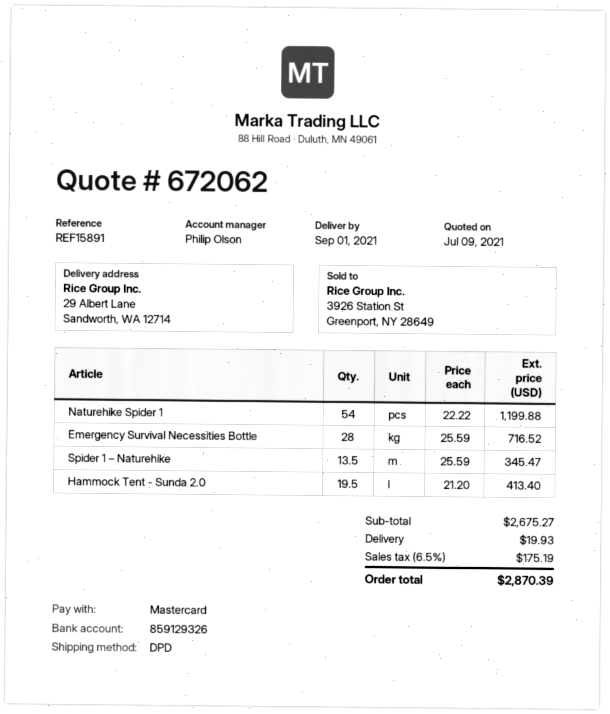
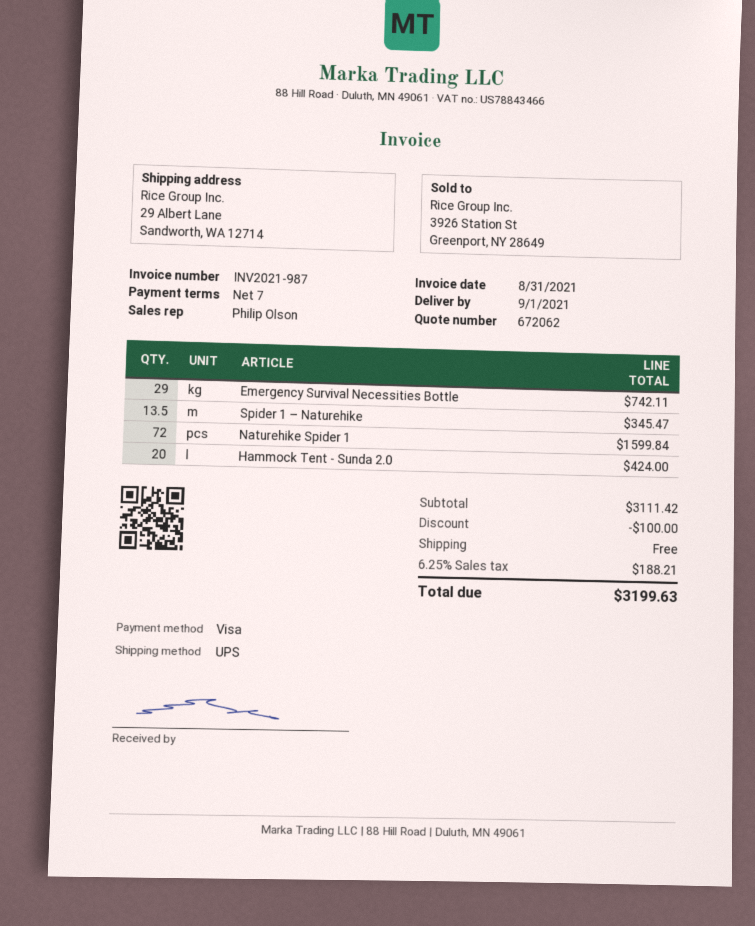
payment method: Mastercard -> Visa
shipping method: DPD -> UPS
Naturehike Spider 1: 54 for 1199.88 -> 72 for 1599.84
Emergency Survival Necessities Bottle: 28 for 716.52 -> 29 for 742.11
Hammock Tent - Sunda 2.0: 19.5 for 413.40 -> 20 for 424.00
subtotal: 2675.27 -> 3111.42
discount: none -> 100.00
shipping: 19.93 -> 0.00
tax: 6.5% = 175.19 -> 6.25% = 188.21
total: 2870.39 -> 3199.63

